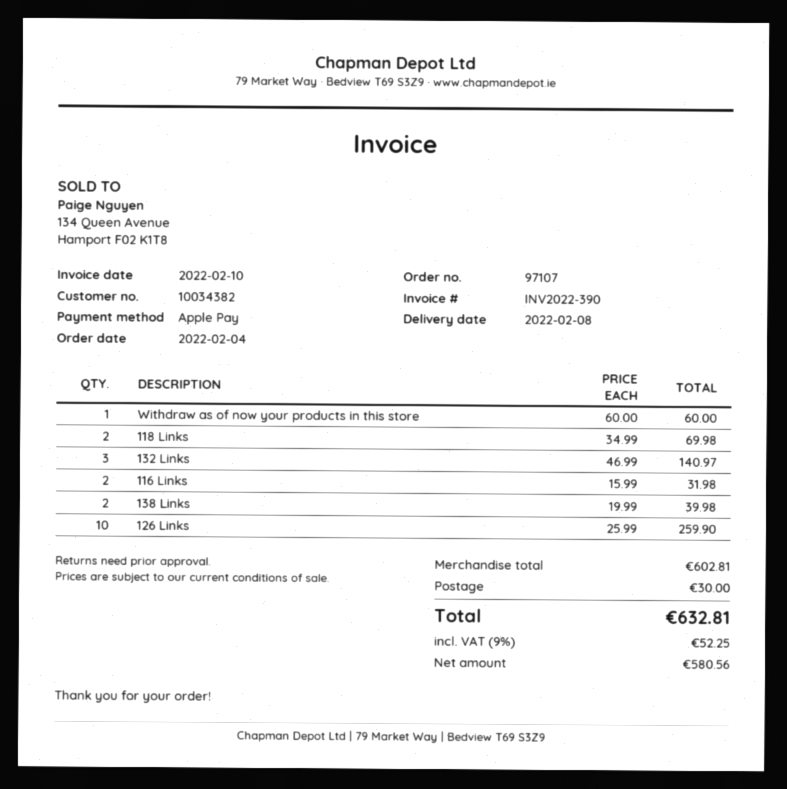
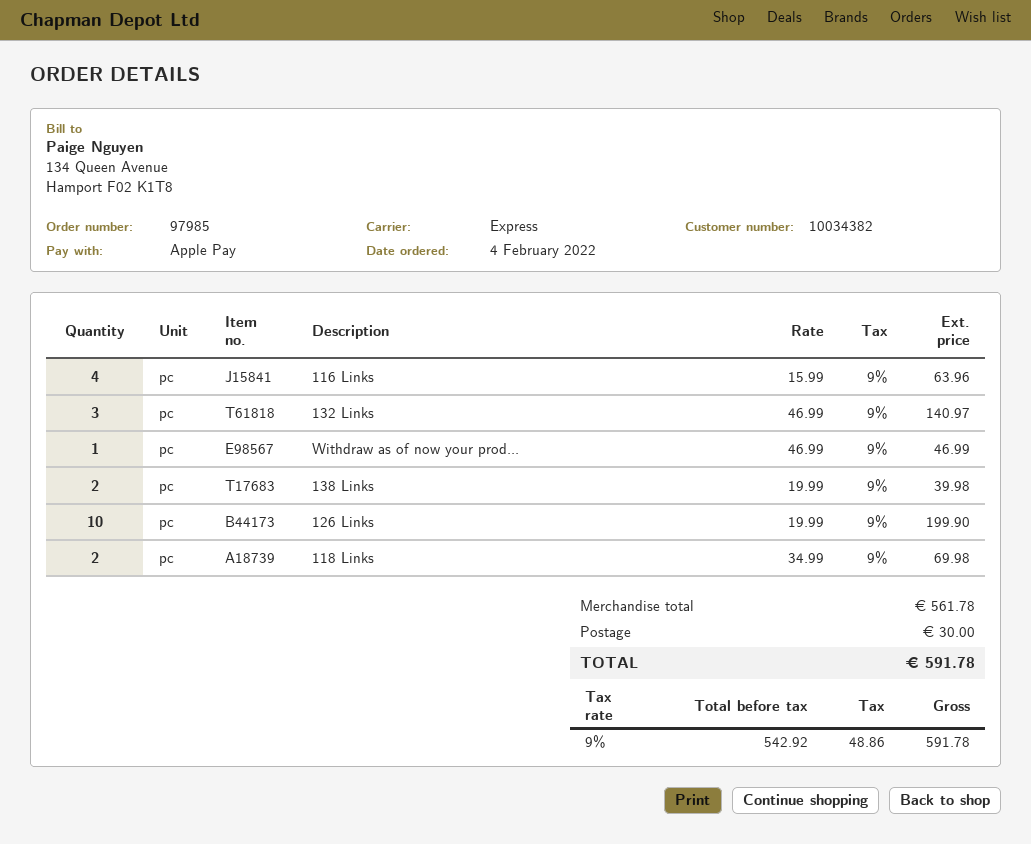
order number: 97107 -> 97985
Withdraw as of now your products in this store: 1 x 60.00 = 60.00 -> 1 x 46.99 = 46.99
116 Links: 2 x 15.99 = 31.98 -> 4 x 15.99 = 63.96
126 Links: 10 x 25.99 = 259.90 -> 10 x 19.99 = 199.90
subtotal: 602.81 -> 561.78
net: 580.56 -> 542.92
tax: 9% = 52.25 -> 9% = 48.86
total: 632.81 -> 591.78

